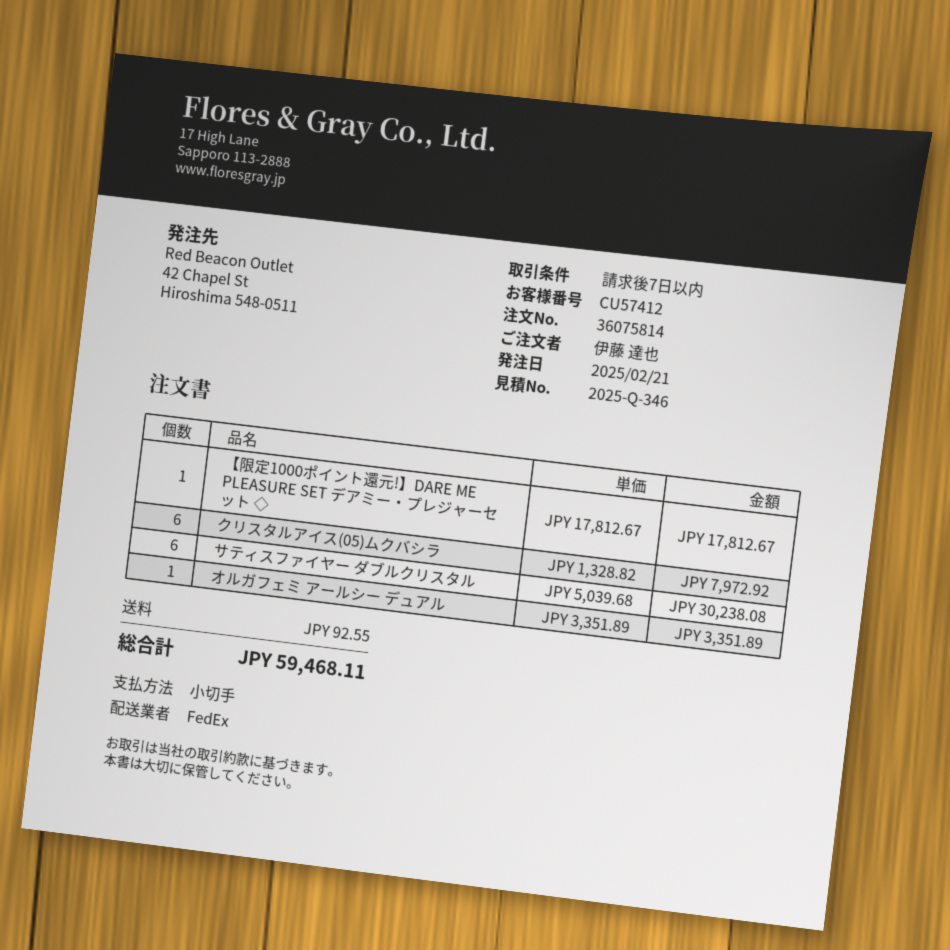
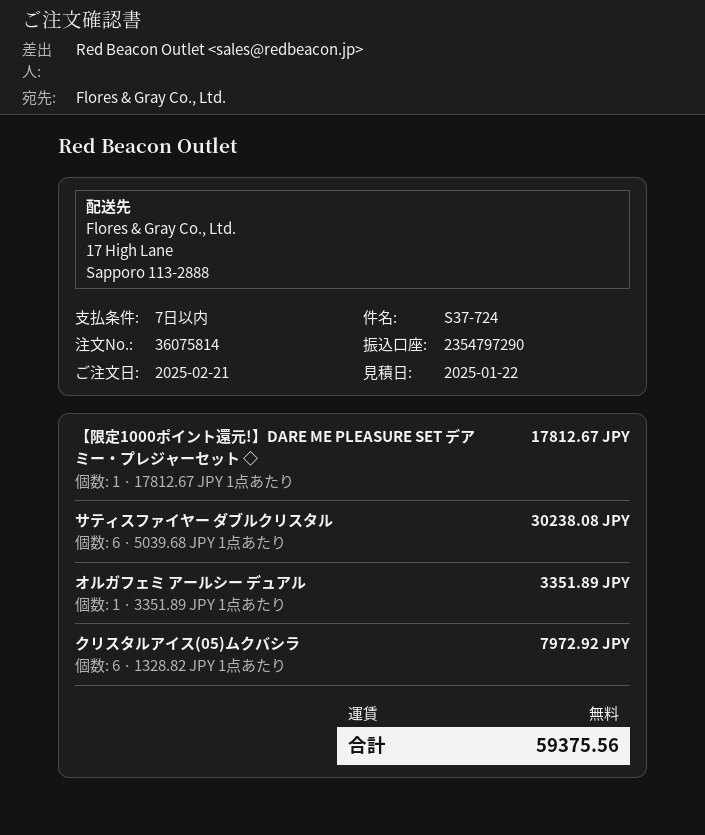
shipping: 92.55 -> 0.00
total: 59468.11 -> 59375.56

